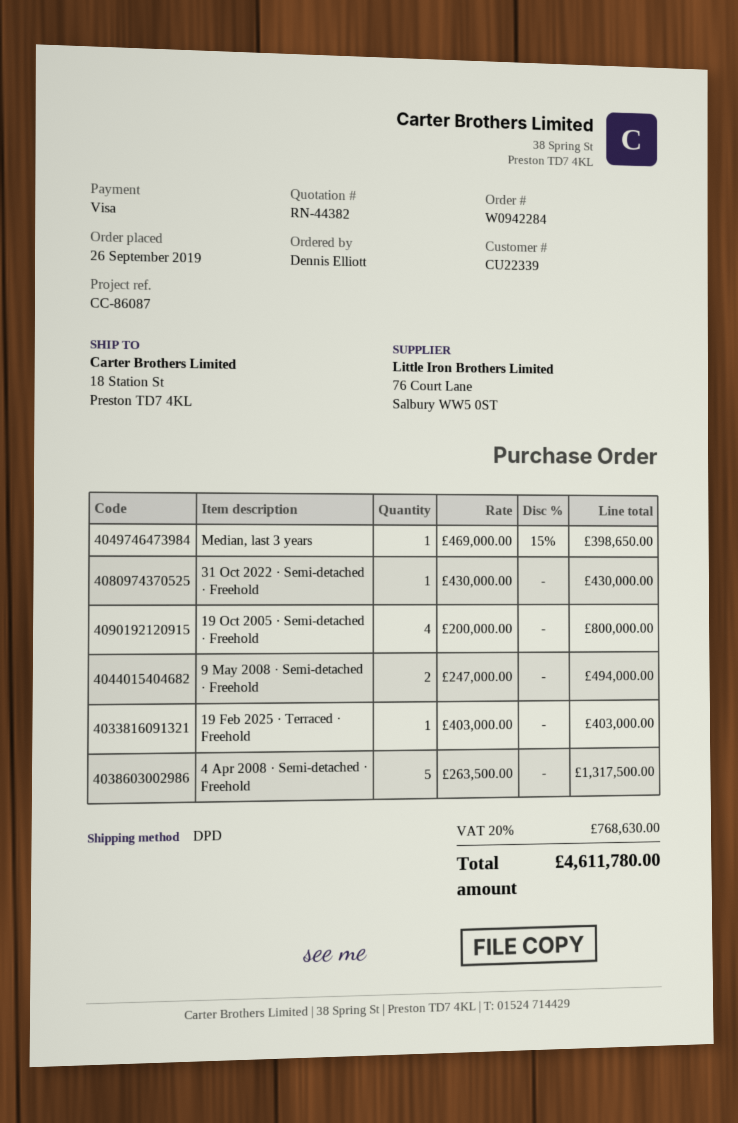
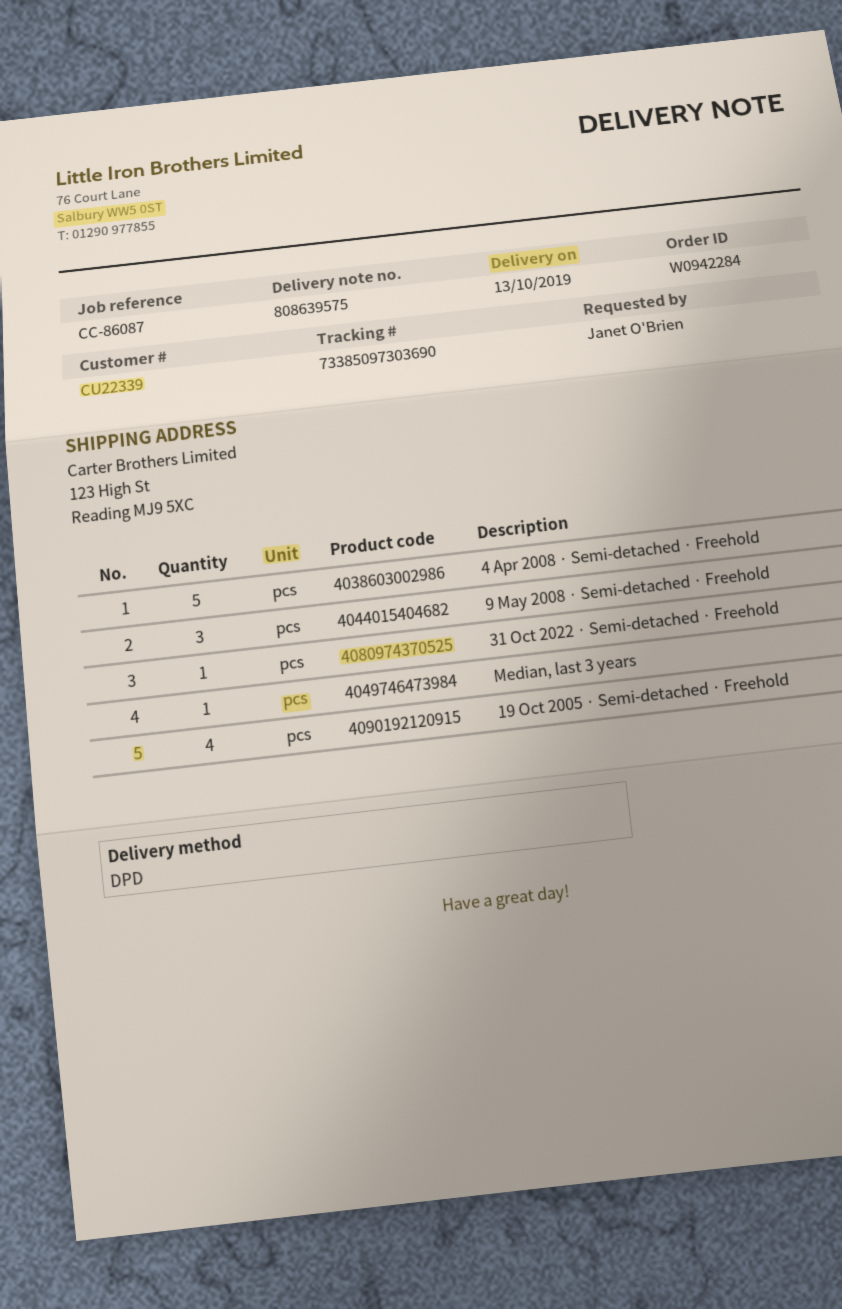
ordered by: Dennis Elliott -> Janet O'Brien
ship to: 18 Station St, Preston TD7 4KL -> 123 High St, Reading MJ9 5XC
9 May 2008 · Semi-detached · Freehold: 2 -> 3
19 Feb 2025 · Terraced · Freehold: 1 -> none

